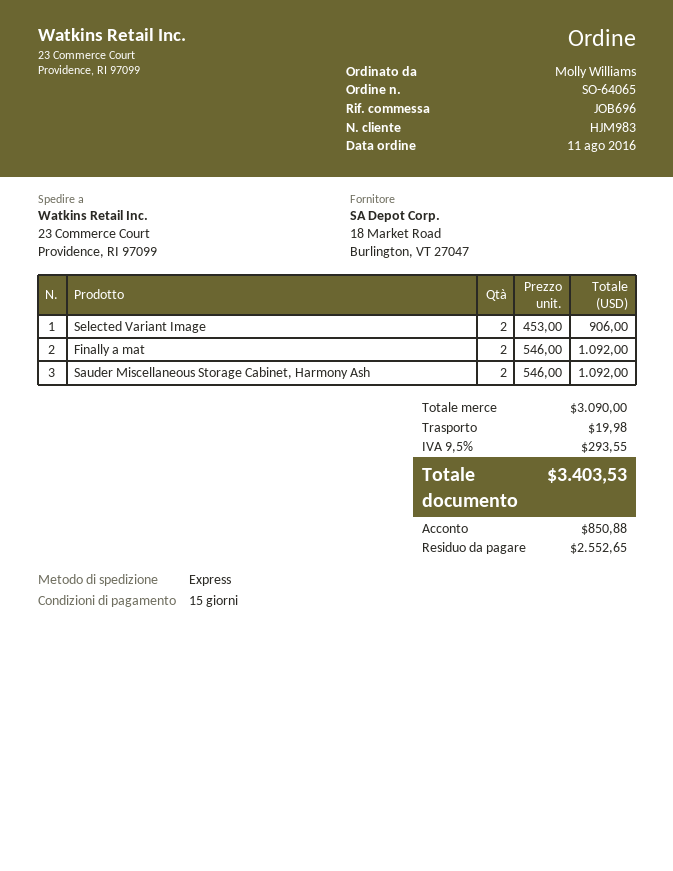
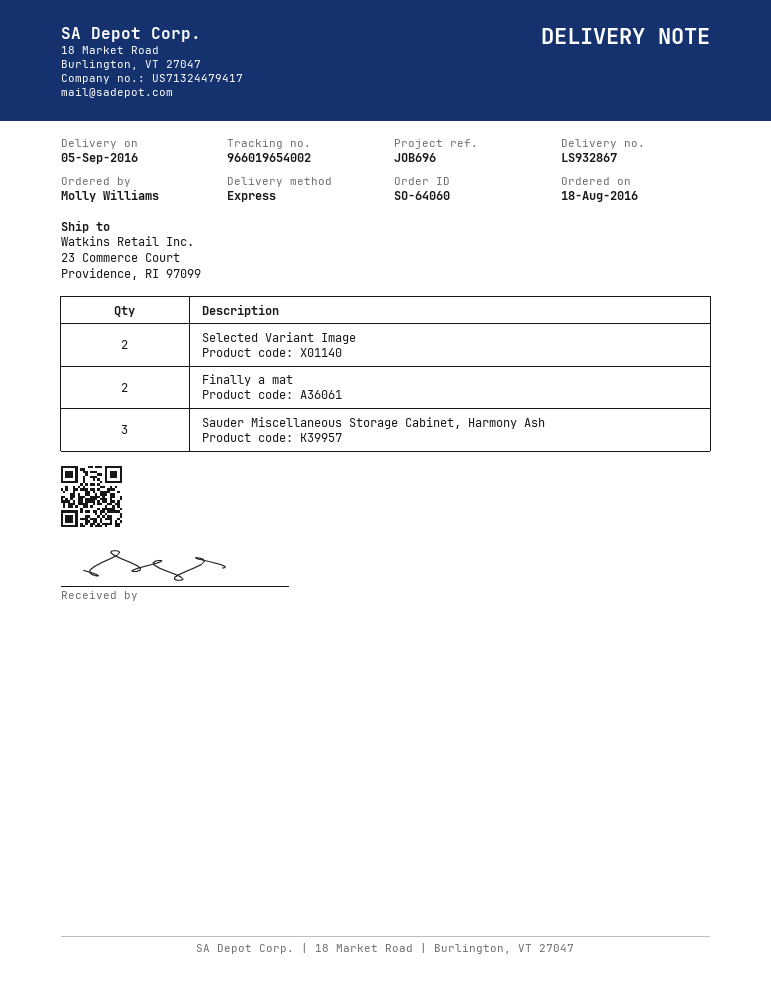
order number: SO-64065 -> SO-64060
order date: 2016-08-11 -> 2016-08-18
Sauder Miscellaneous Storage Cabinet, Harmony Ash: 2 -> 3

